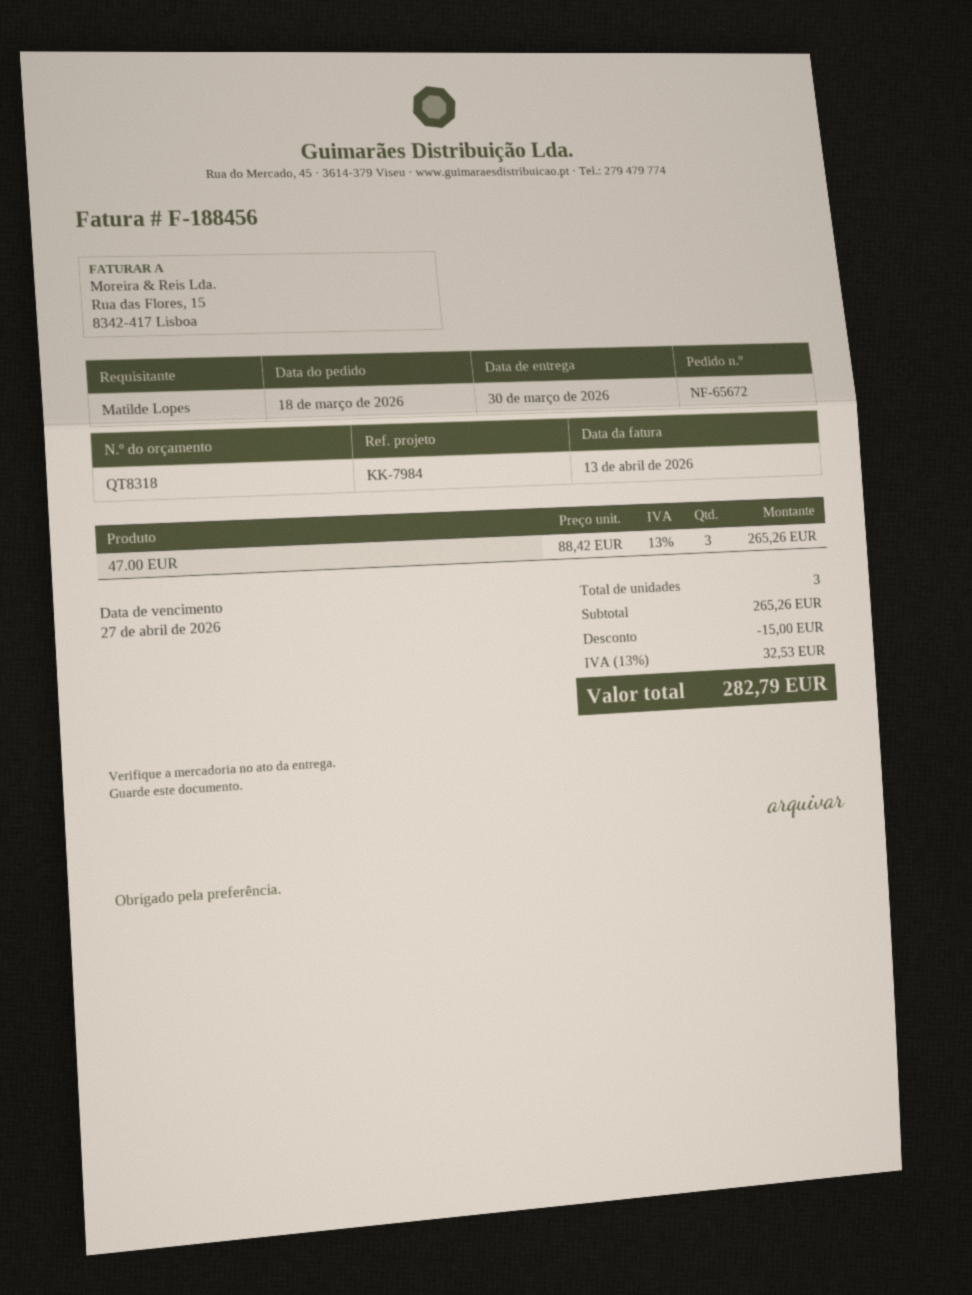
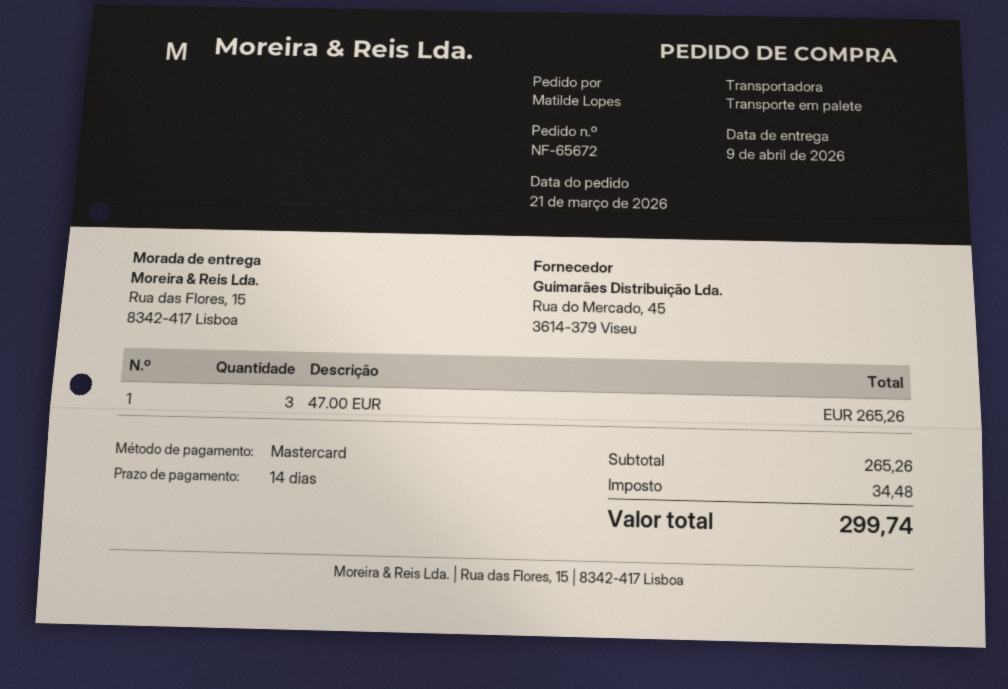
order date: 2026-03-18 -> 2026-03-21
delivery date: 2026-03-30 -> 2026-04-09
discount: 15.00 -> none
tax: 32.53 -> 34.48
total: 282.79 -> 299.74

